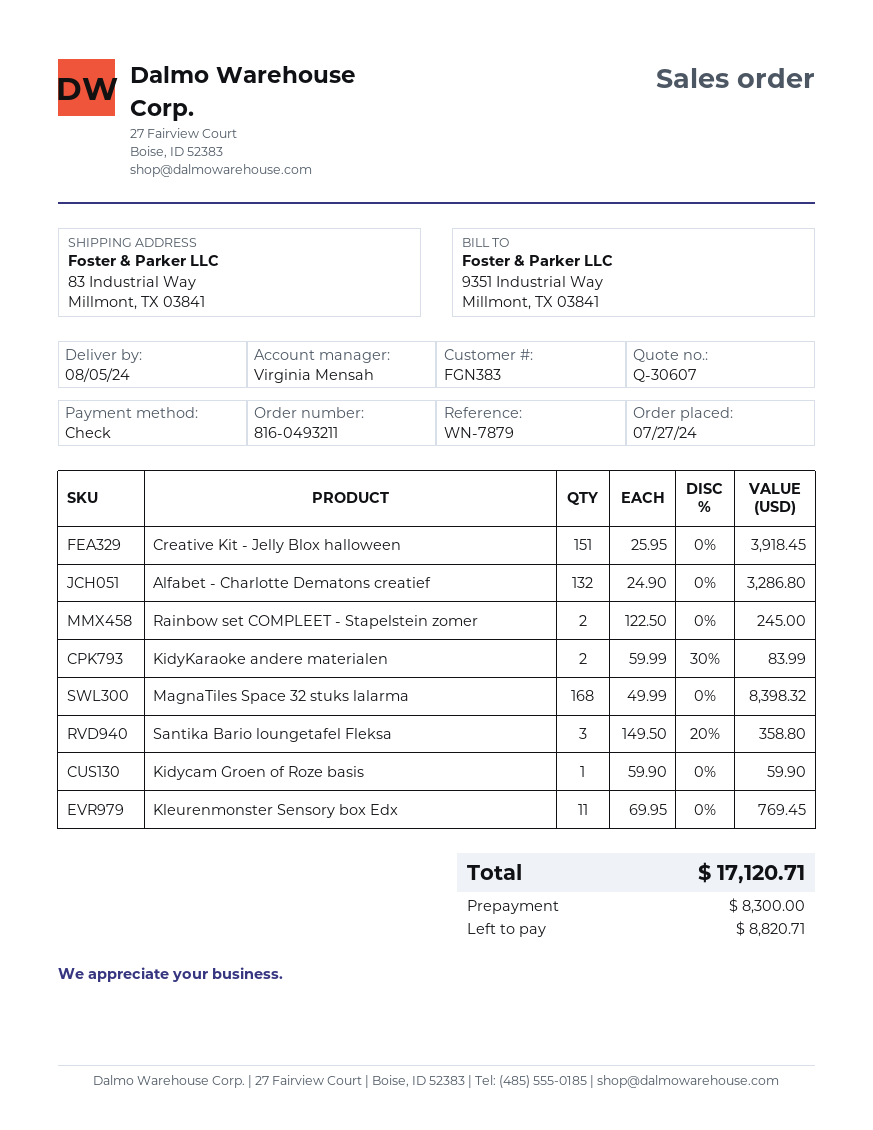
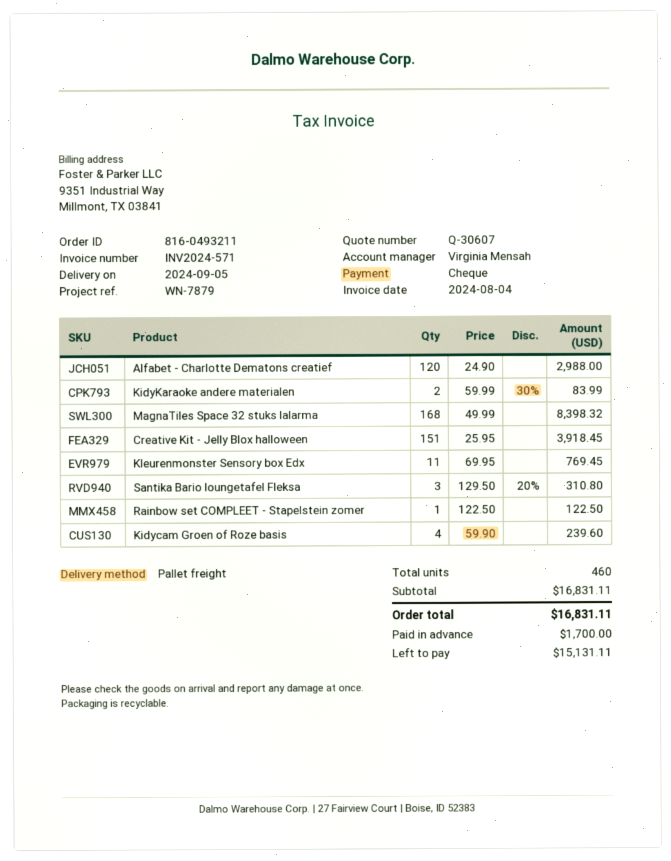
delivery date: 2024-08-05 -> 2024-09-05
Alfabet - Charlotte Dematons creatief: 132 x 24.90 = 3286.80 -> 120 x 24.90 = 2988.00
Rainbow set COMPLEET - Stapelstein zomer: 2 x 122.50 = 245.00 -> 1 x 122.50 = 122.50
Santika Bario loungetafel Fleksa: 3 x 149.50 - 20% = 358.80 -> 3 x 129.50 - 20% = 310.80
Kidycam Groen of Roze basis: 1 x 59.90 = 59.90 -> 4 x 59.90 = 239.60
total: 17120.71 -> 16831.11
deposit: 8300.00 -> 1700.00
balance: 8820.71 -> 15131.11

